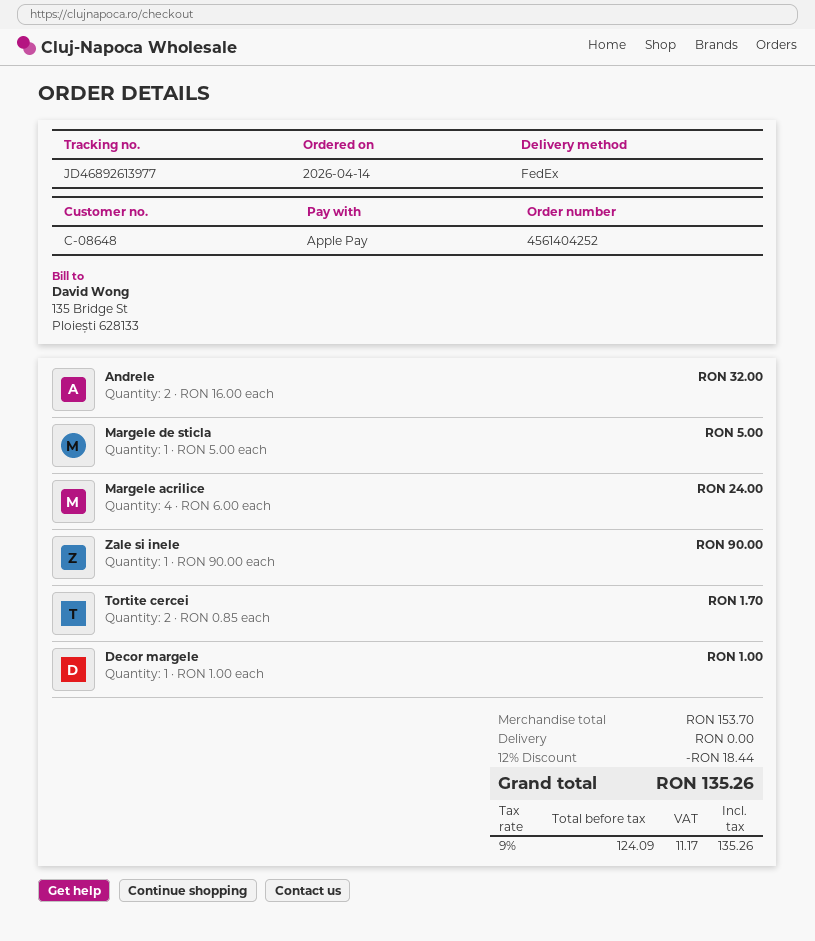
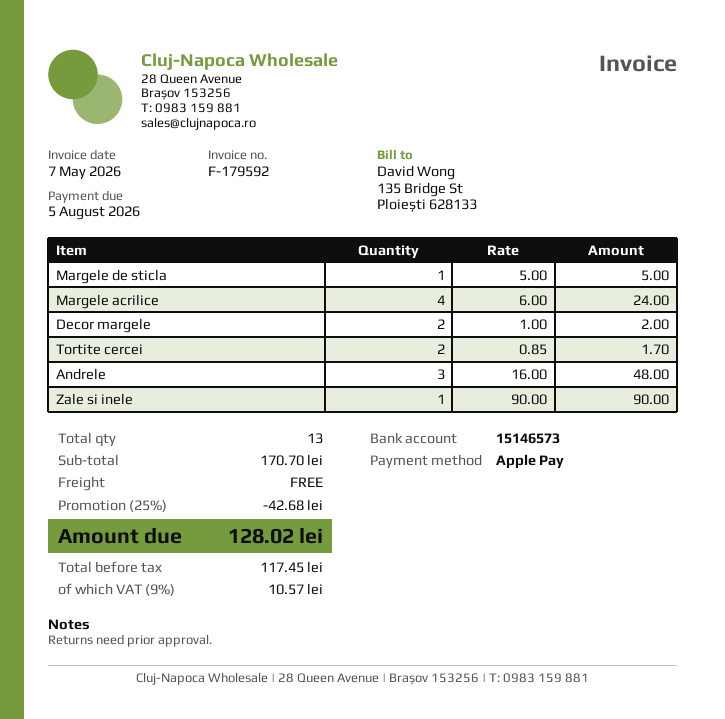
Andrele: 2 x 16.00 = 32.00 -> 3 x 16.00 = 48.00
Decor margele: 1 x 1.00 = 1.00 -> 2 x 1.00 = 2.00
subtotal: 153.70 -> 170.70
discount: 12% = 18.44 -> 25% = 42.68
net: 124.09 -> 117.45
tax: 9% = 11.17 -> 9% = 10.57
total: 135.26 -> 128.02

